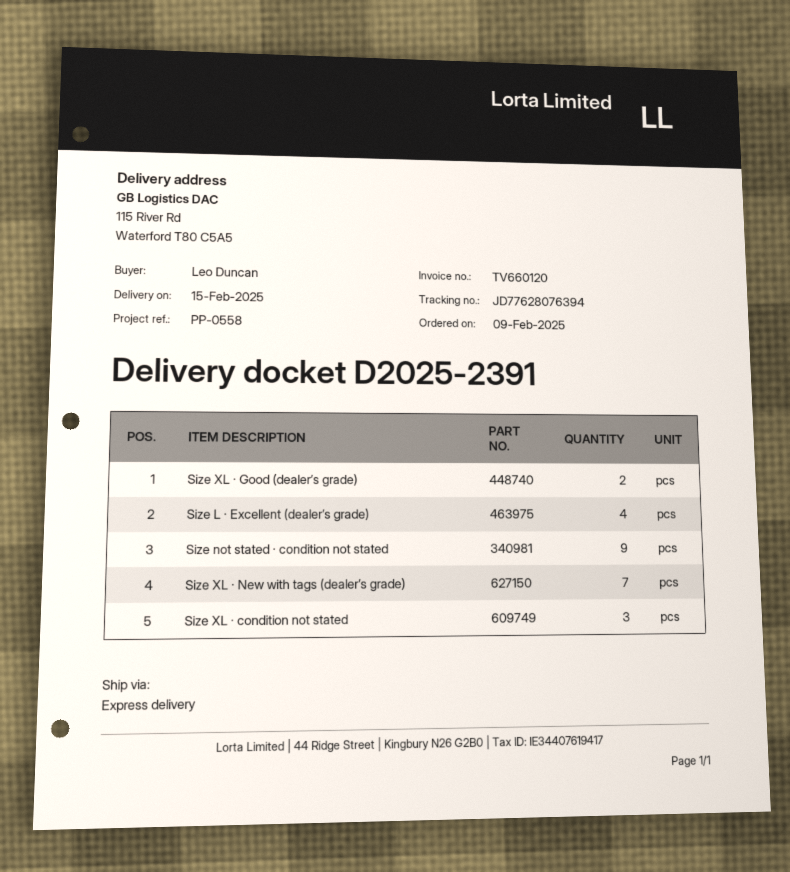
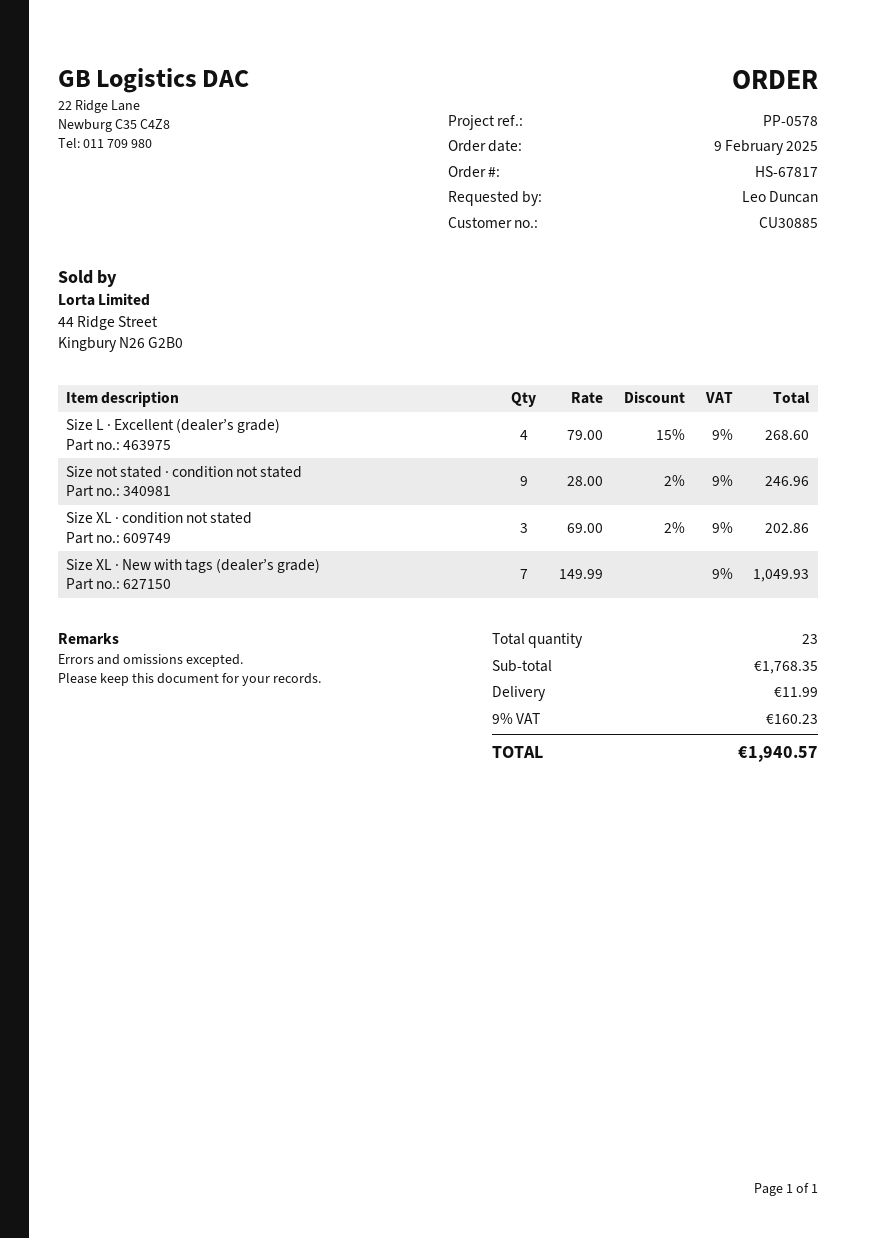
reference: PP-0558 -> PP-0578
Size XL · Good (dealer’s grade): 2 -> none

